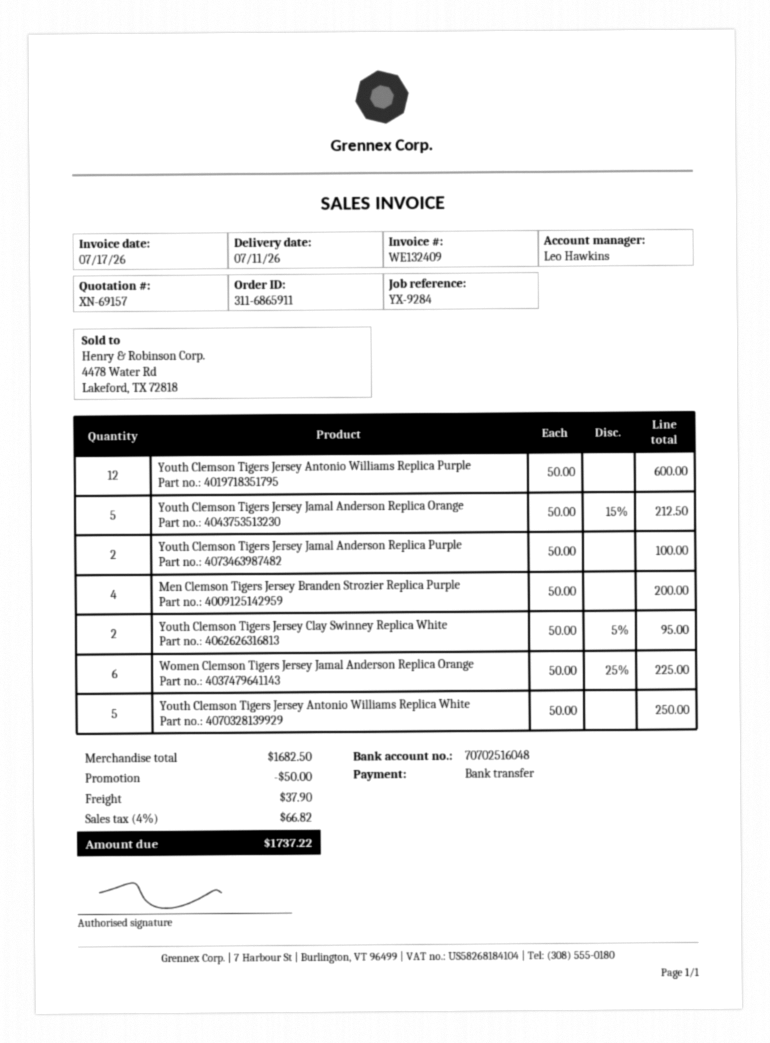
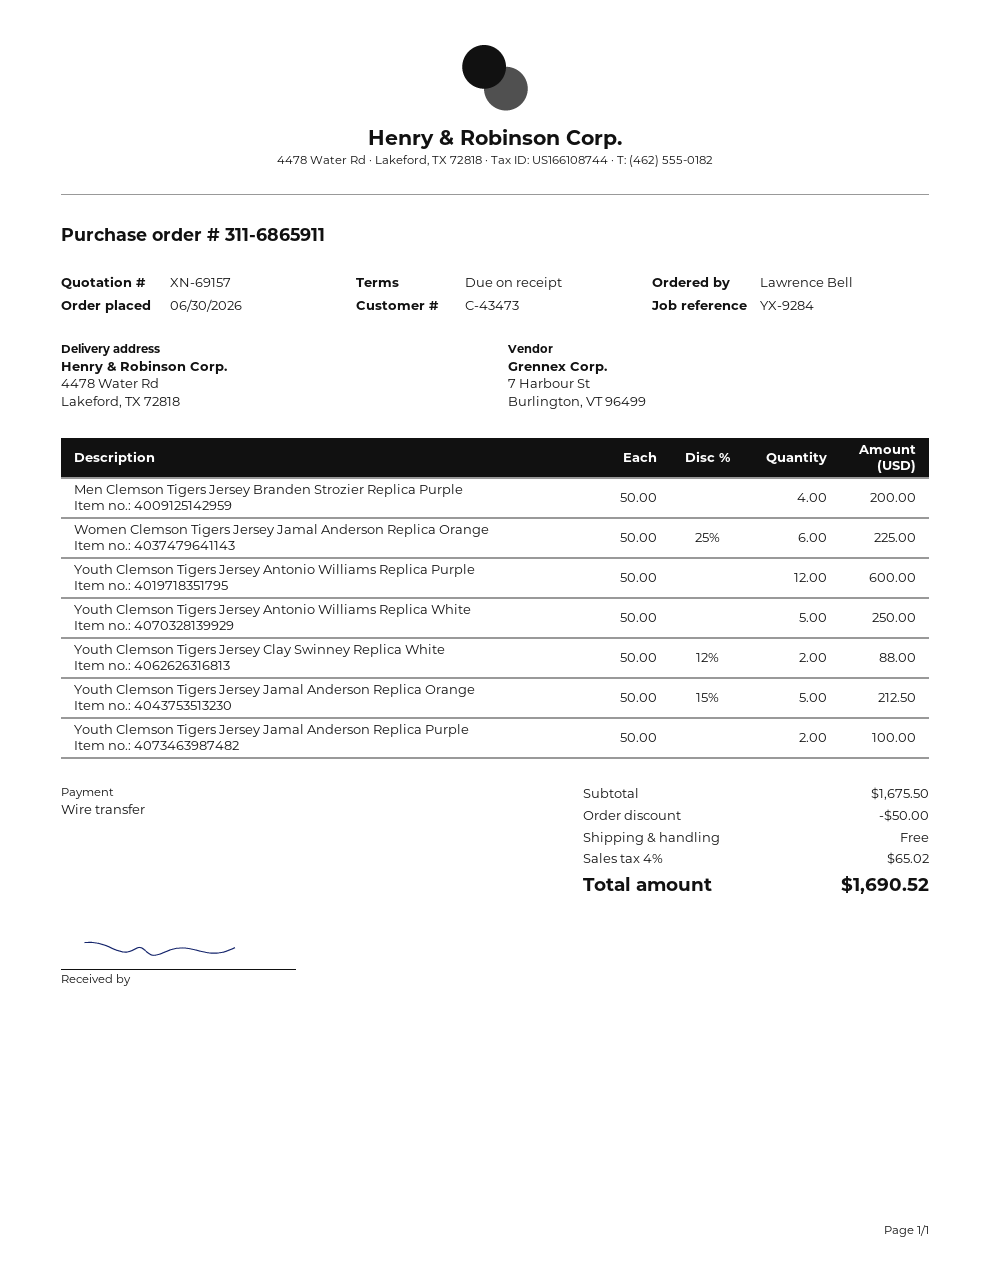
Youth Clemson Tigers Jersey Clay Swinney Replica White: 2 x 50.00 - 5% = 95.00 -> 2 x 50.00 - 12% = 88.00
subtotal: 1682.50 -> 1675.50
shipping: 37.90 -> 0.00
tax: 4% = 66.82 -> 4% = 65.02
total: 1737.22 -> 1690.52

